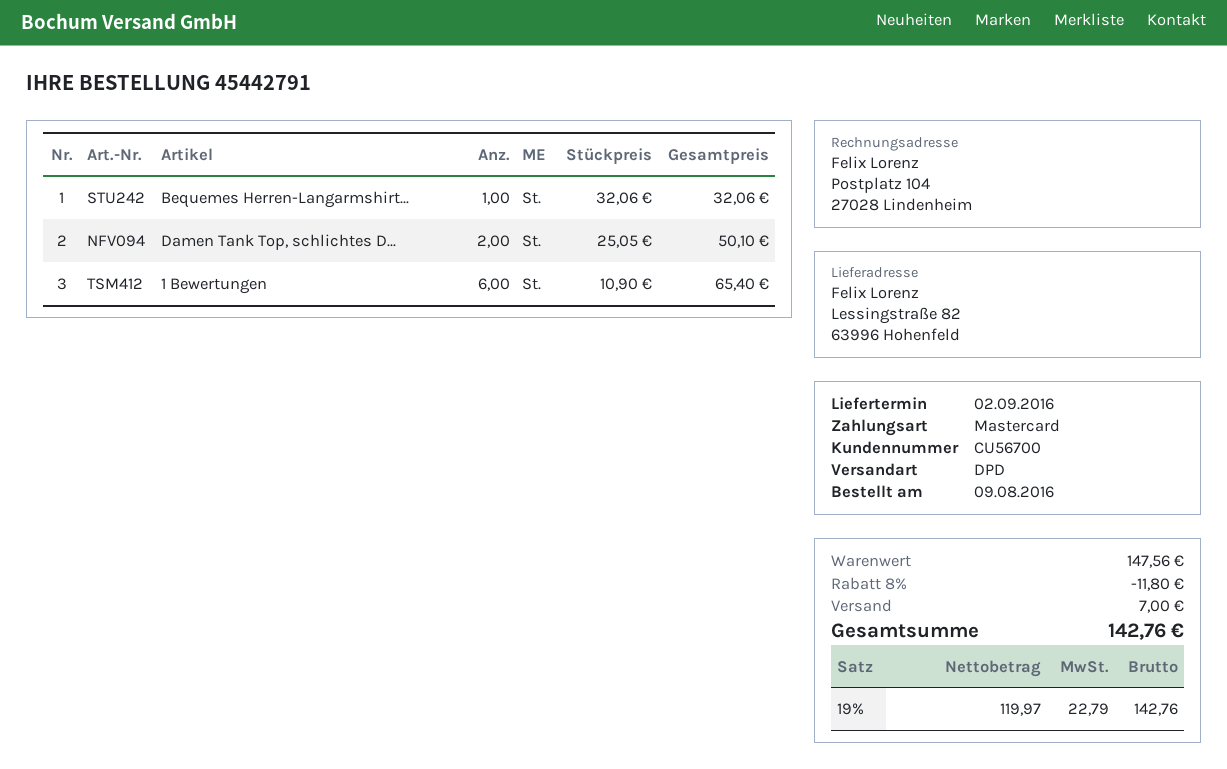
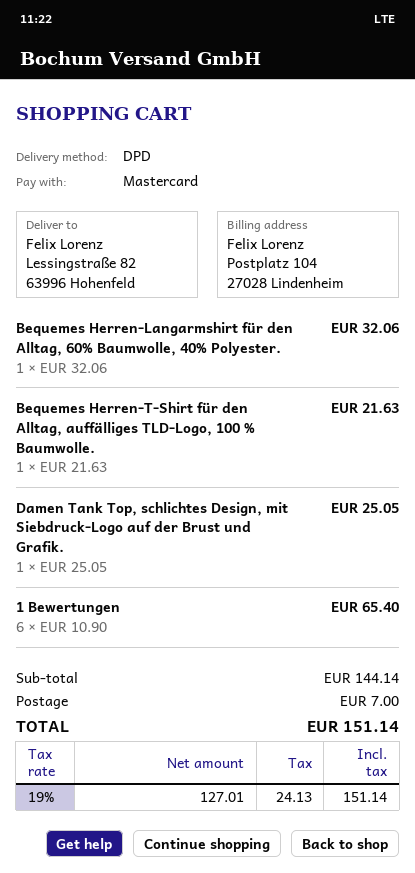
Damen Tank Top, schlichtes D...: 2 x 25.05 = 50.10 -> 1 x 25.05 = 25.05
Bequemes Herren-T-Shirt für den Alltag, auffälliges TLD-Logo, 100 % Baumwolle.: none -> 1 x 21.63 = 21.63
subtotal: 147.56 -> 144.14
discount: 8% = 11.80 -> none
net: 119.97 -> 127.01
tax: 19% = 22.79 -> 19% = 24.13
total: 142.76 -> 151.14

